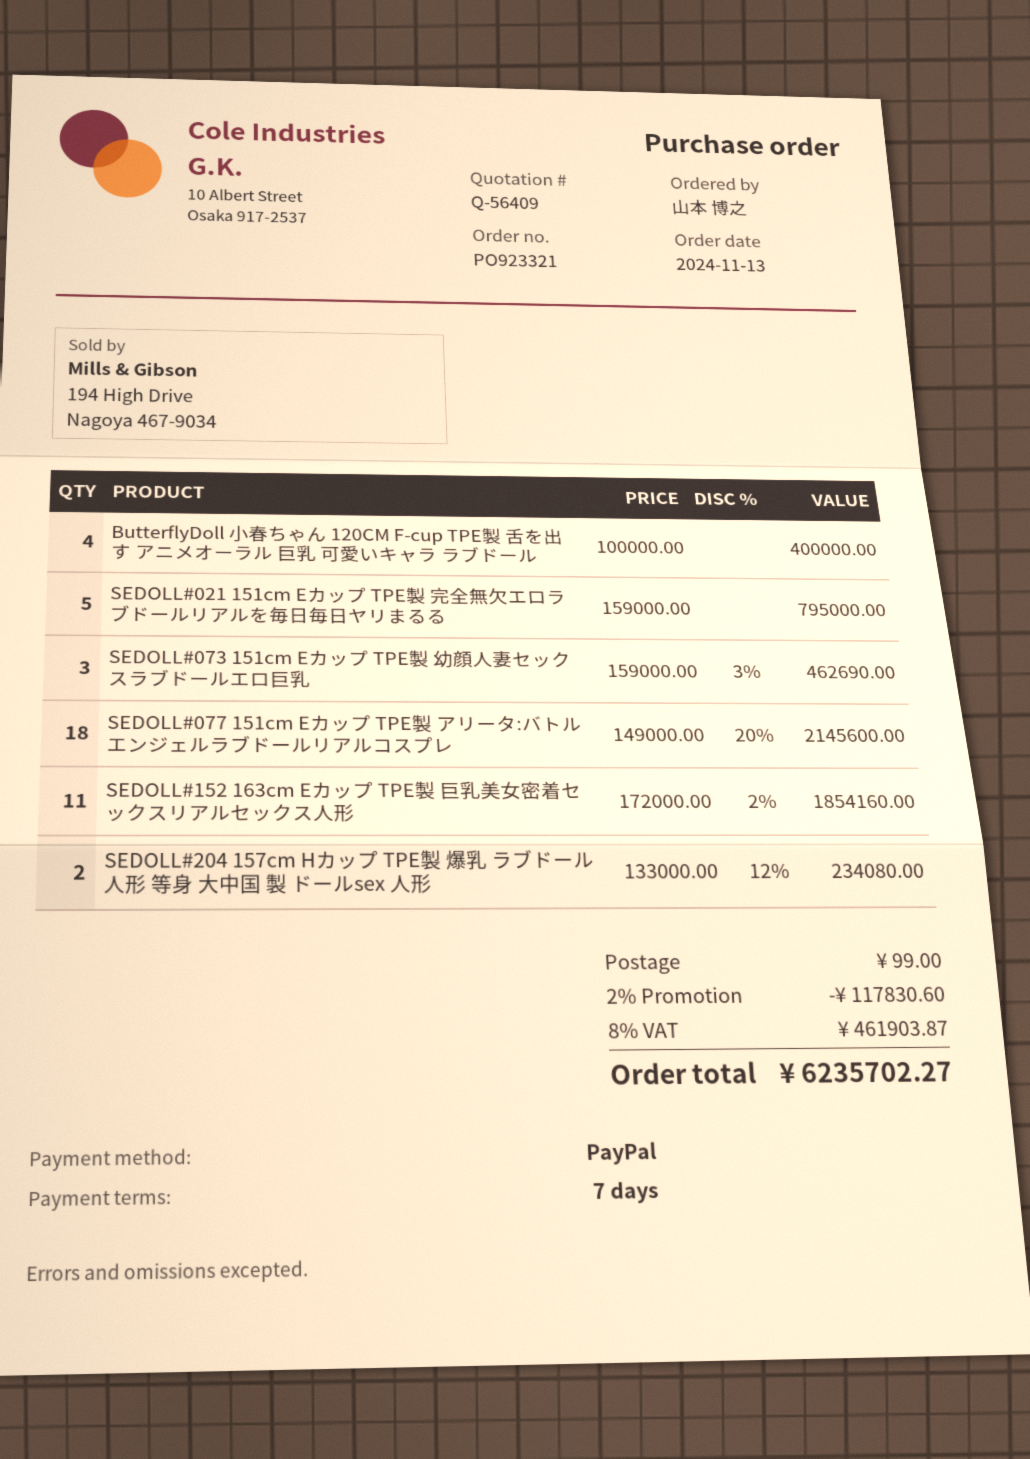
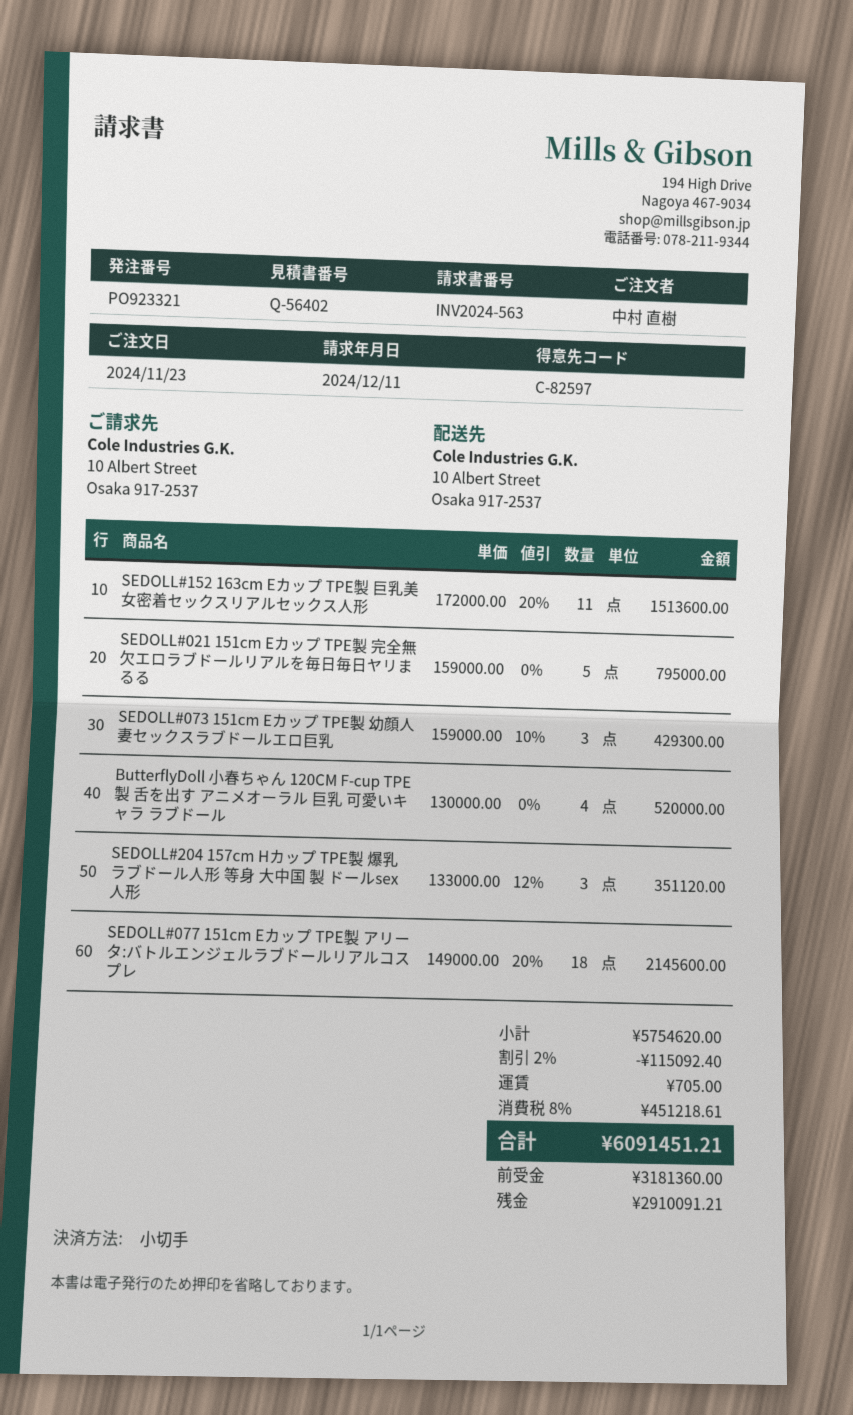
quote number: Q-56409 -> Q-56402
order date: 2024-11-13 -> 2024-11-23
ordered by: 山本 博之 -> 中村 直樹
payment method: PayPal -> cheque
ButterflyDoll 小春ちゃん 120CM F-cup TPE製 舌を出す アニメオーラル 巨乳 可愛いキャラ ラブドール: 4 x 100000.00 = 400000.00 -> 4 x 130000.00 = 520000.00
SEDOLL#073 151cm Eカップ TPE製 幼顔人妻セックスラブドールエロ巨乳: 3 x 159000.00 - 3% = 462690.00 -> 3 x 159000.00 - 10% = 429300.00
SEDOLL#152 163cm Eカップ TPE製 巨乳美女密着セックスリアルセックス人形: 11 x 172000.00 - 2% = 1854160.00 -> 11 x 172000.00 - 20% = 1513600.00
SEDOLL#204 157cm Hカップ TPE製 爆乳 ラブドール人形 等身 大中国 製 ドールsex 人形: 2 x 133000.00 - 12% = 234080.00 -> 3 x 133000.00 - 12% = 351120.00
discount: 2% = 117830.60 -> 2% = 115092.40
shipping: 99.00 -> 705.00
tax: 8% = 461903.87 -> 8% = 451218.61
total: 6235702.27 -> 6091451.21

